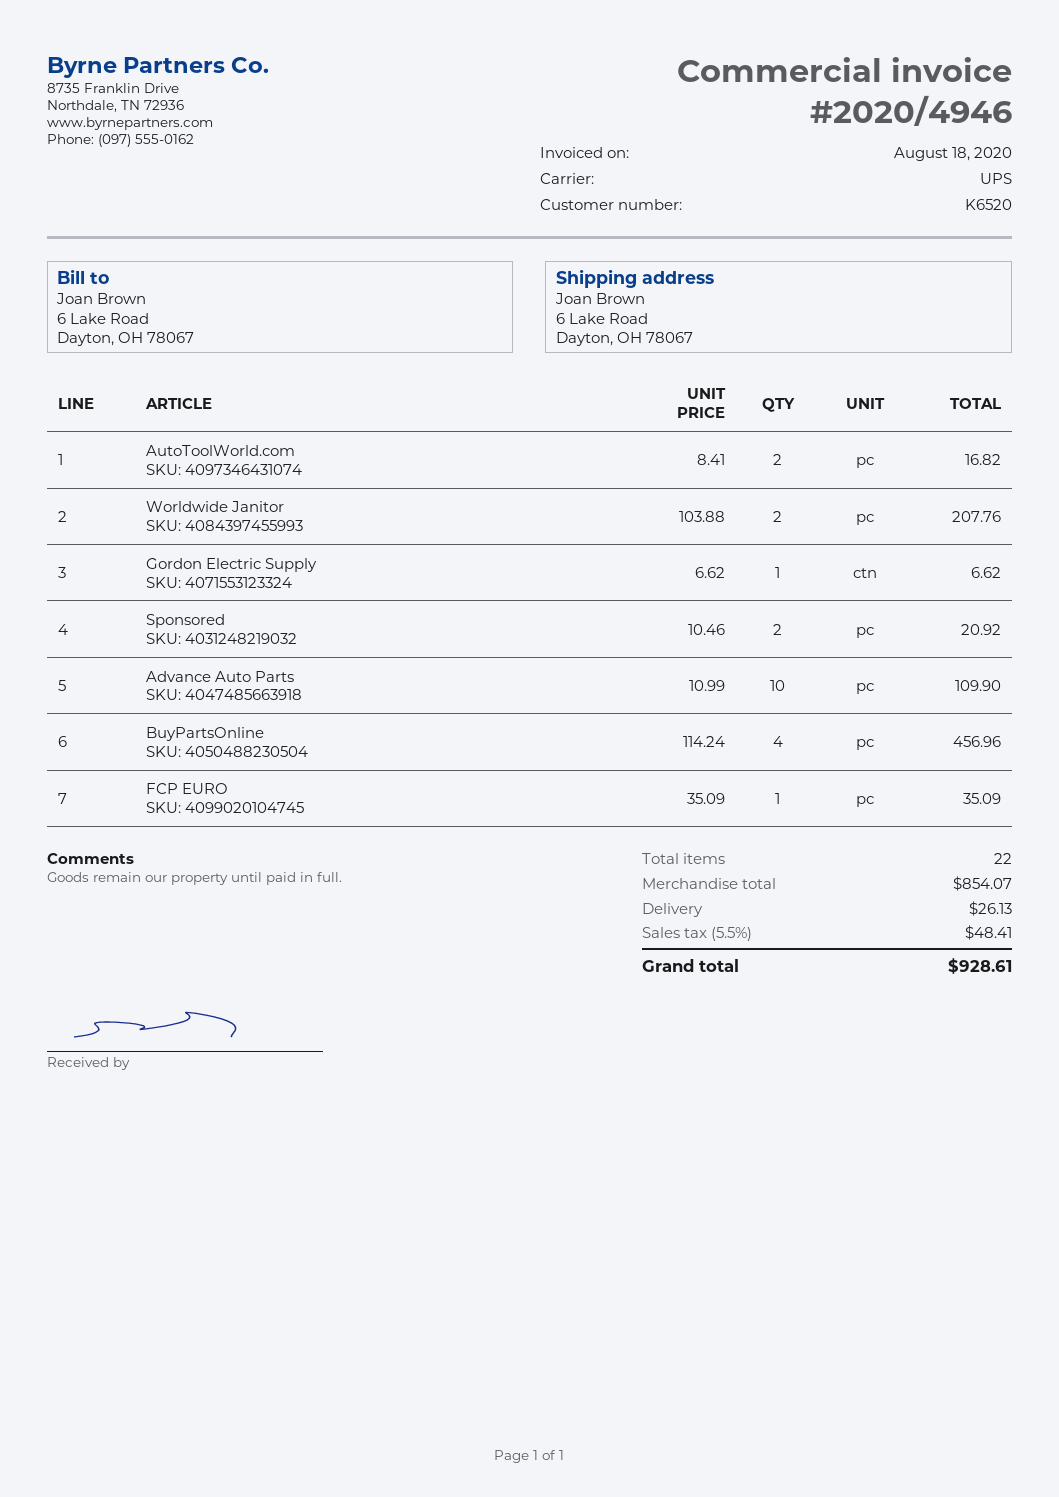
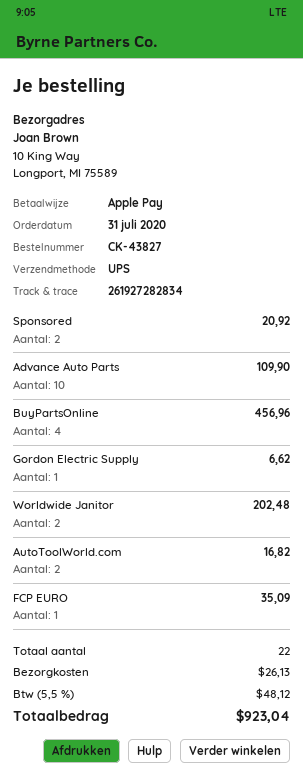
ship to: 6 Lake Road, Dayton, OH 78067 -> 10 King Way, Longport, MI 75589
Worldwide Janitor: 2 for 207.76 -> 2 for 202.48
tax: 5.5% = 48.41 -> 5.5% = 48.12
total: 928.61 -> 923.04

